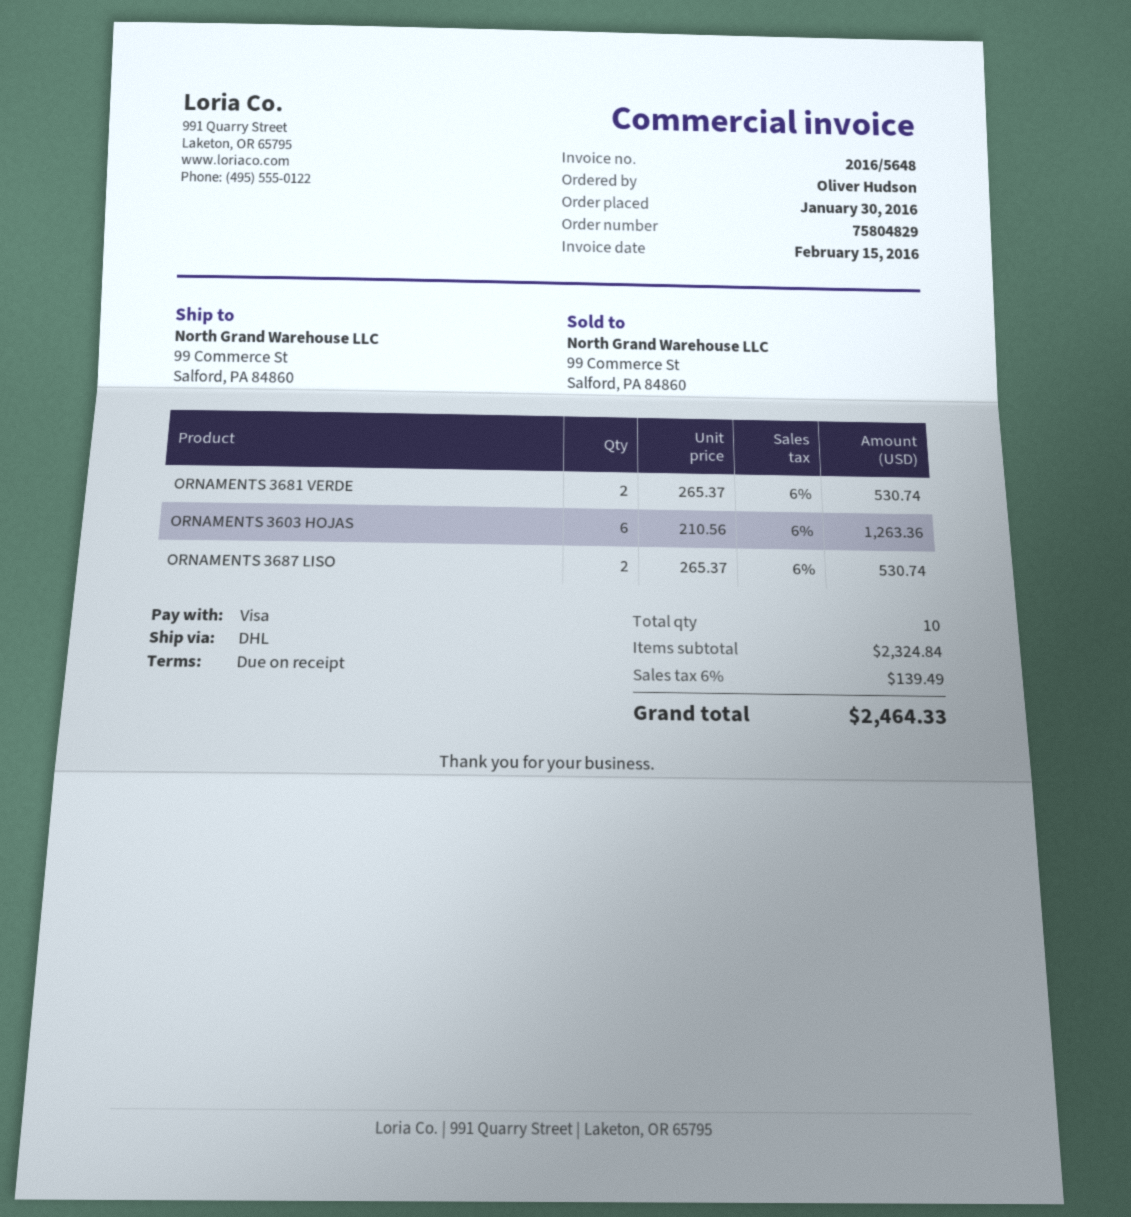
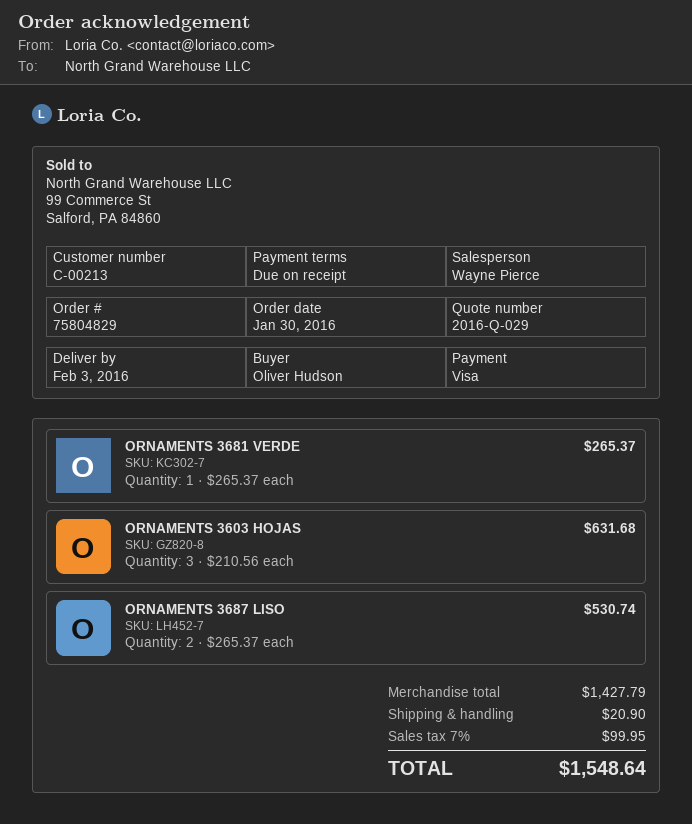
ORNAMENTS 3681 VERDE: 2 x 265.37 = 530.74 -> 1 x 265.37 = 265.37
ORNAMENTS 3603 HOJAS: 6 x 210.56 = 1263.36 -> 3 x 210.56 = 631.68
subtotal: 2324.84 -> 1427.79
shipping: none -> 20.90
tax: 6% = 139.49 -> 7% = 99.95
total: 2464.33 -> 1548.64

